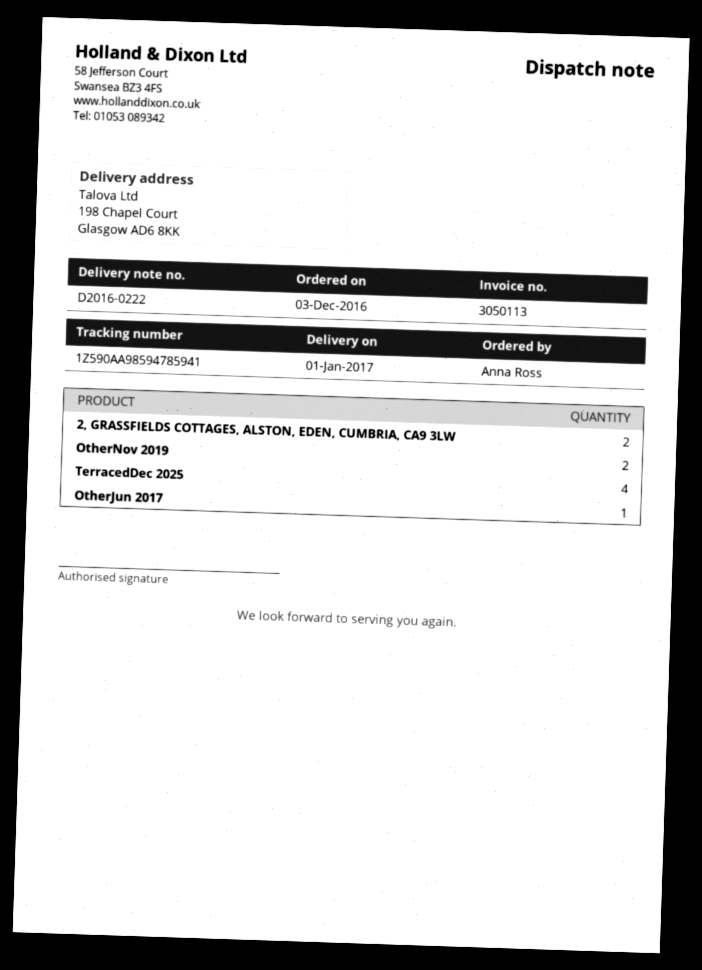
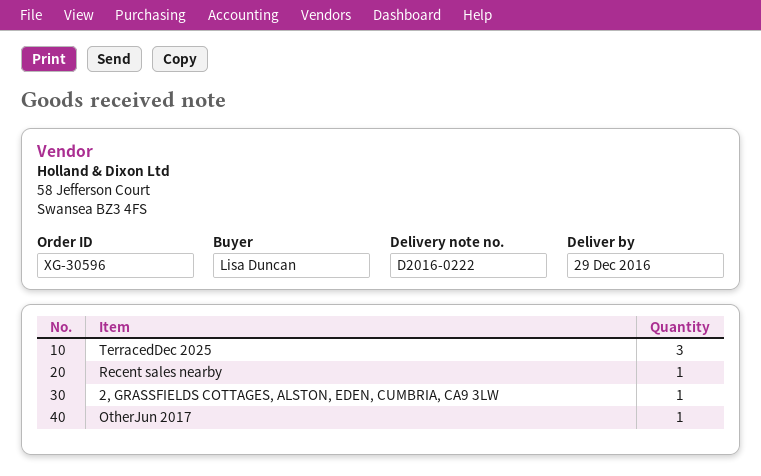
delivery date: 2017-01-01 -> 2016-12-29
ordered by: Anna Ross -> Lisa Duncan
2, GRASSFIELDS COTTAGES, ALSTON, EDEN, CUMBRIA, CA9 3LW: 2 -> 1
OtherNov 2019: 2 -> none
TerracedDec 2025: 4 -> 3
Recent sales nearby: none -> 1

